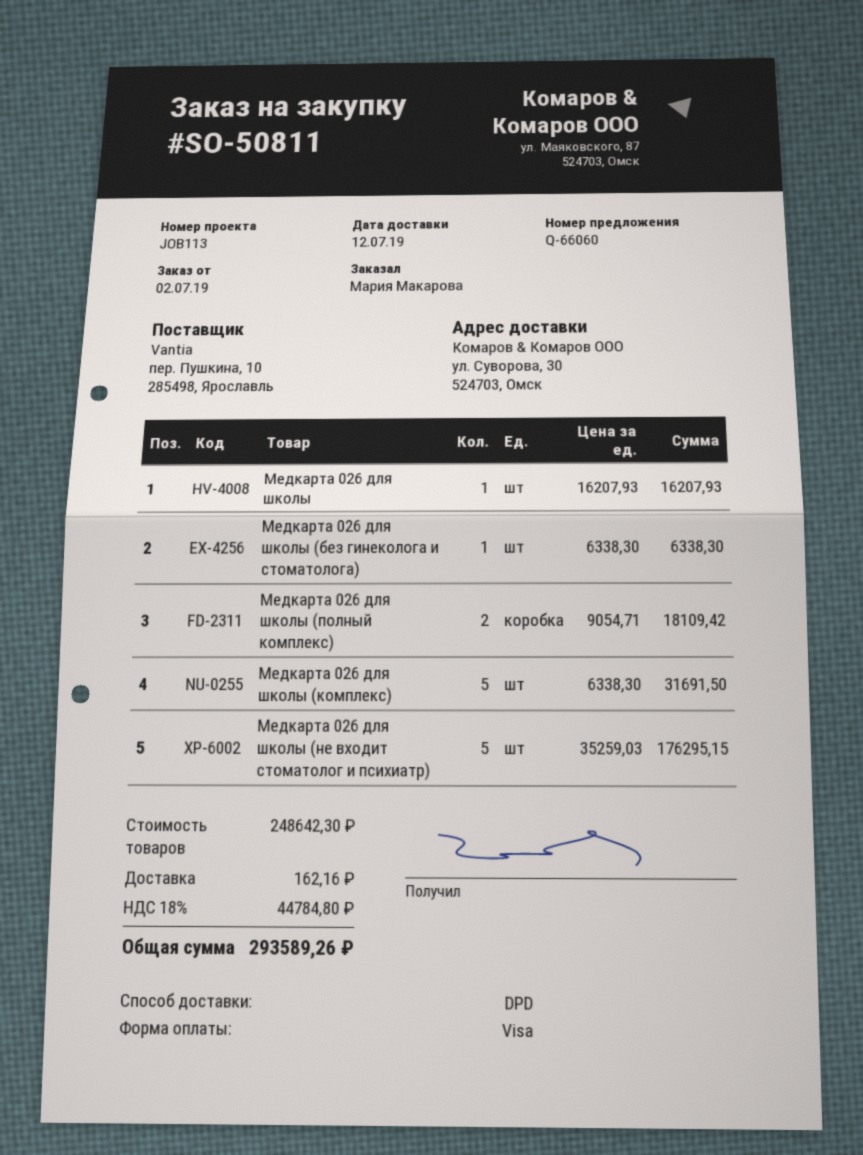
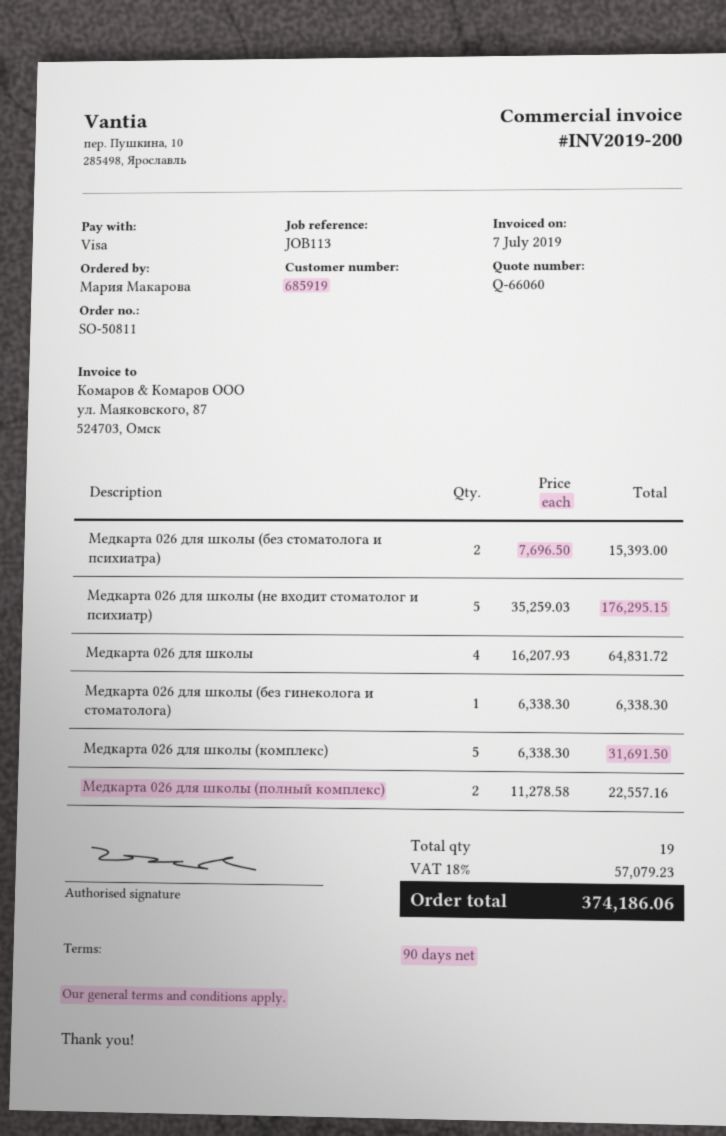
Медкарта 026 для школы: 1 x 16207.93 = 16207.93 -> 4 x 16207.93 = 64831.72
Медкарта 026 для школы (полный комплекс): 2 x 9054.71 = 18109.42 -> 2 x 11278.58 = 22557.16
Медкарта 026 для школы (без стоматолога и психиатра): none -> 2 x 7696.50 = 15393.00
shipping: 162.16 -> none
tax: 18% = 44784.80 -> 18% = 57079.23
total: 293589.26 -> 374186.06

